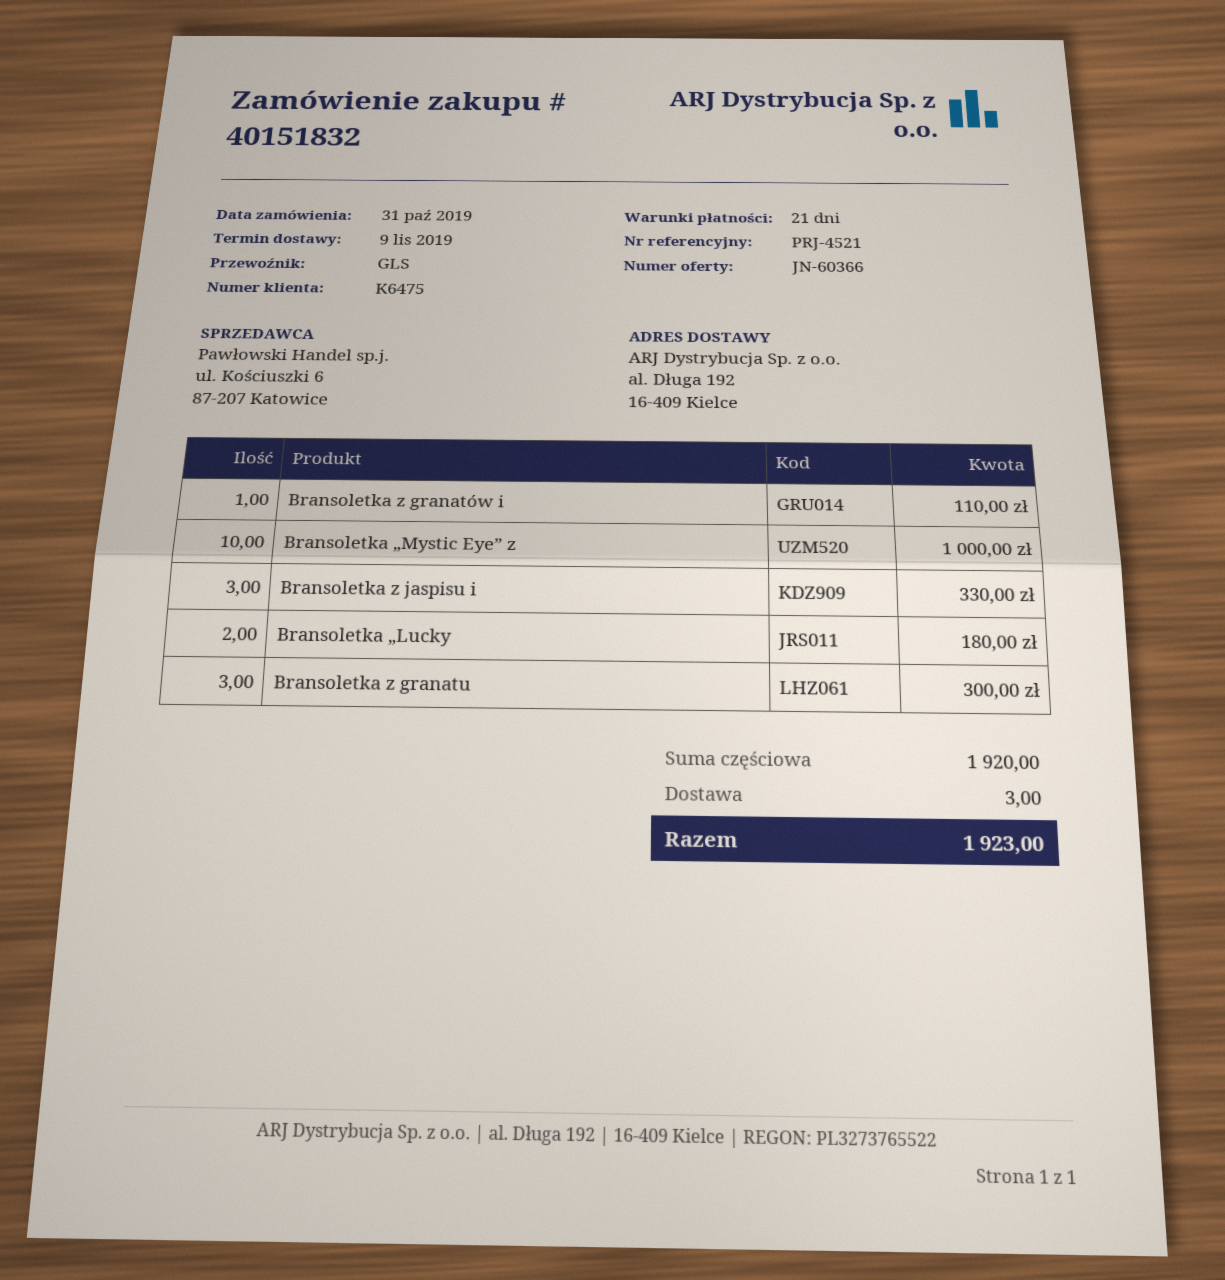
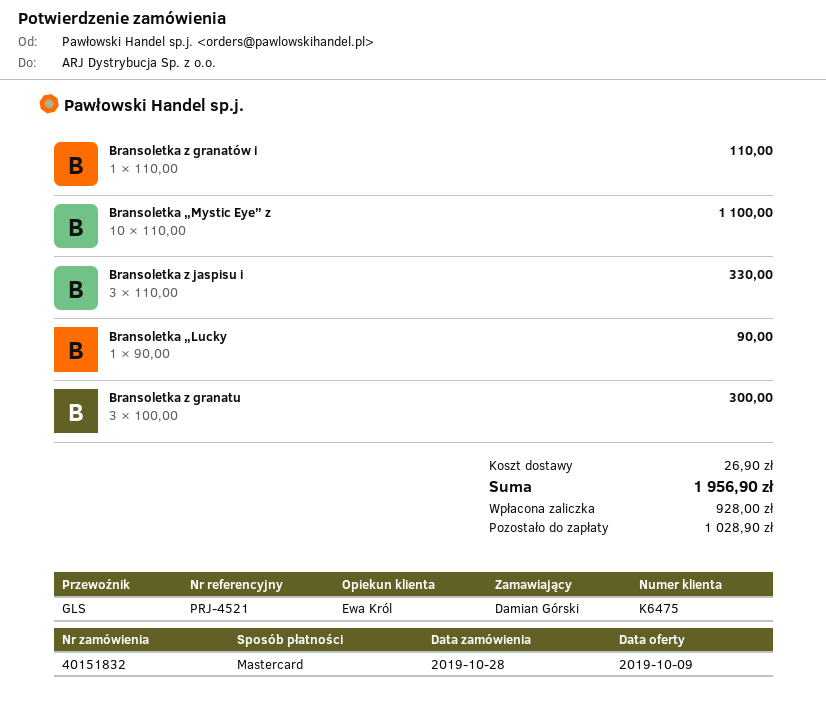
order date: 2019-10-31 -> 2019-10-28
Bransoletka „Mystic Eye” z: 10 for 1000.00 -> 10 for 1100.00
Bransoletka „Lucky: 2 for 180.00 -> 1 for 90.00
shipping: 3.00 -> 26.90
total: 1923.00 -> 1956.90

